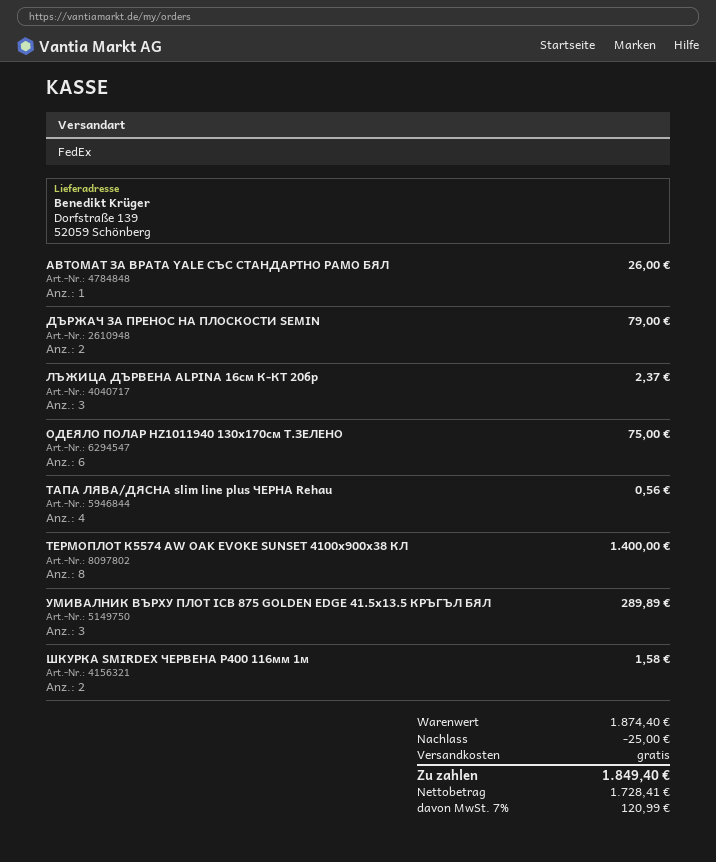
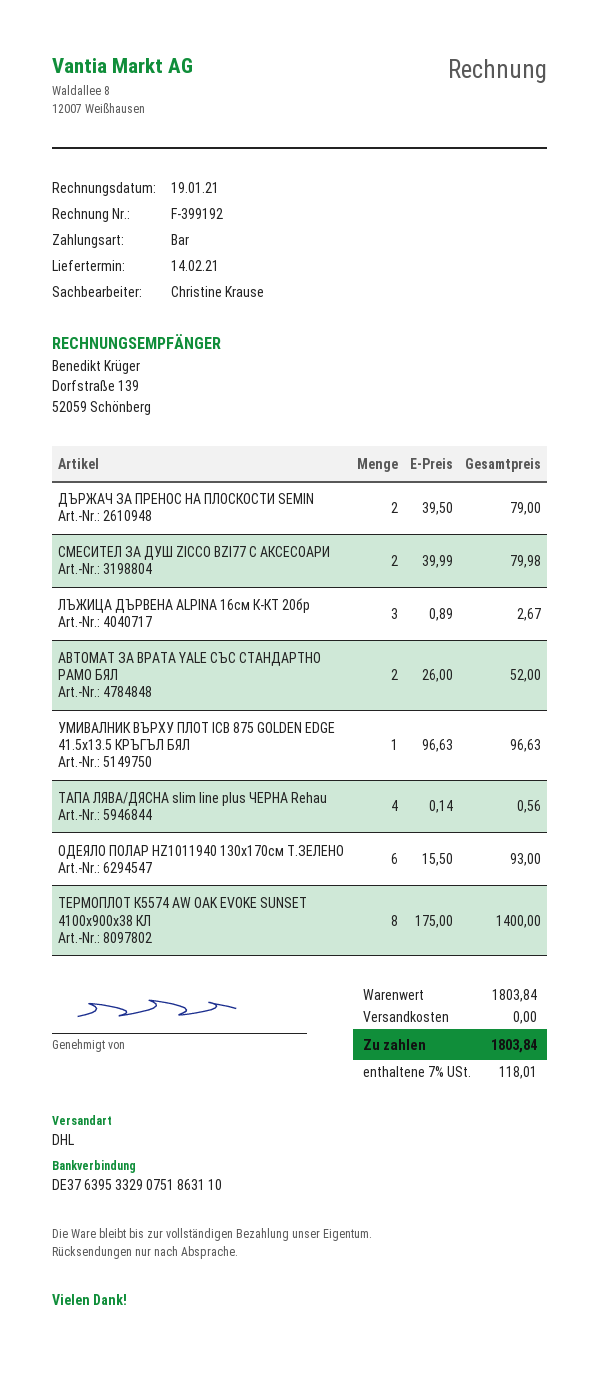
shipping method: FedEx -> DHL
АВТОМАТ ЗА ВРАТА YALE СЪС СТАНДАРТНО РАМО БЯЛ: 1 for 26.00 -> 2 for 52.00
ЛЪЖИЦА ДЪРВЕНА ALPINA 16см К-КТ 20бр: 3 for 2.37 -> 3 for 2.67
ОДЕЯЛО ПОЛАР HZ1011940 130х170см Т.ЗЕЛЕНО: 6 for 75.00 -> 6 for 93.00
УМИВАЛНИК ВЪРХУ ПЛОТ ICB 875 GOLDEN EDGE 41.5х13.5 КРЪГЪЛ БЯЛ: 3 for 289.89 -> 1 for 96.63
ШКУРКА SMIRDEX ЧЕРВЕНА Р400 116мм 1м: 2 for 1.58 -> none
СМЕСИТЕЛ ЗА ДУШ ZICCO BZI77 С АКСЕСОАРИ: none -> 2 for 79.98
subtotal: 1874.40 -> 1803.84
discount: 25.00 -> none
tax: 7% = 120.99 -> 7% = 118.01
total: 1849.40 -> 1803.84

